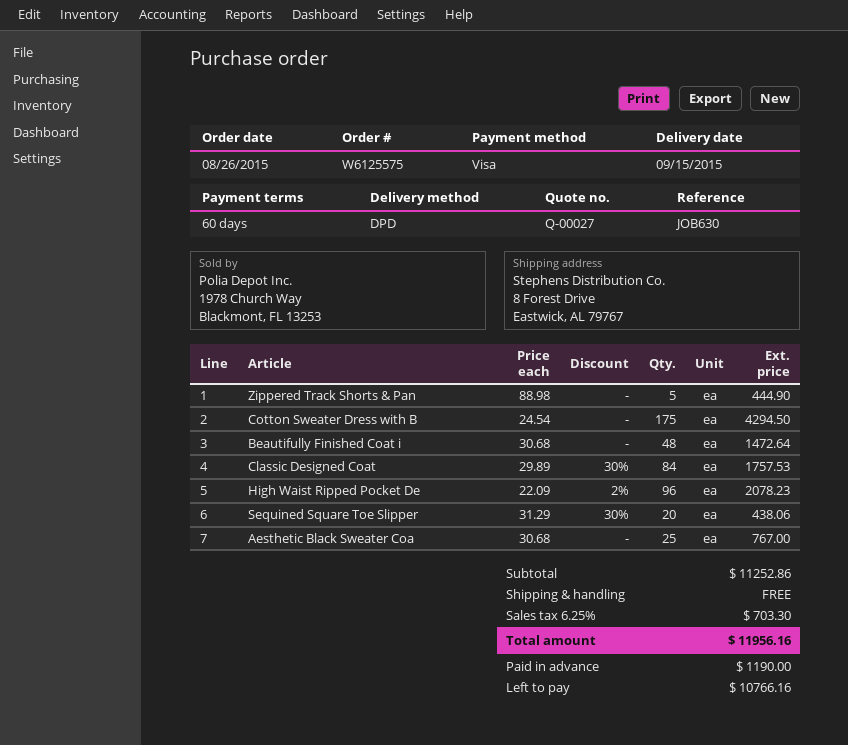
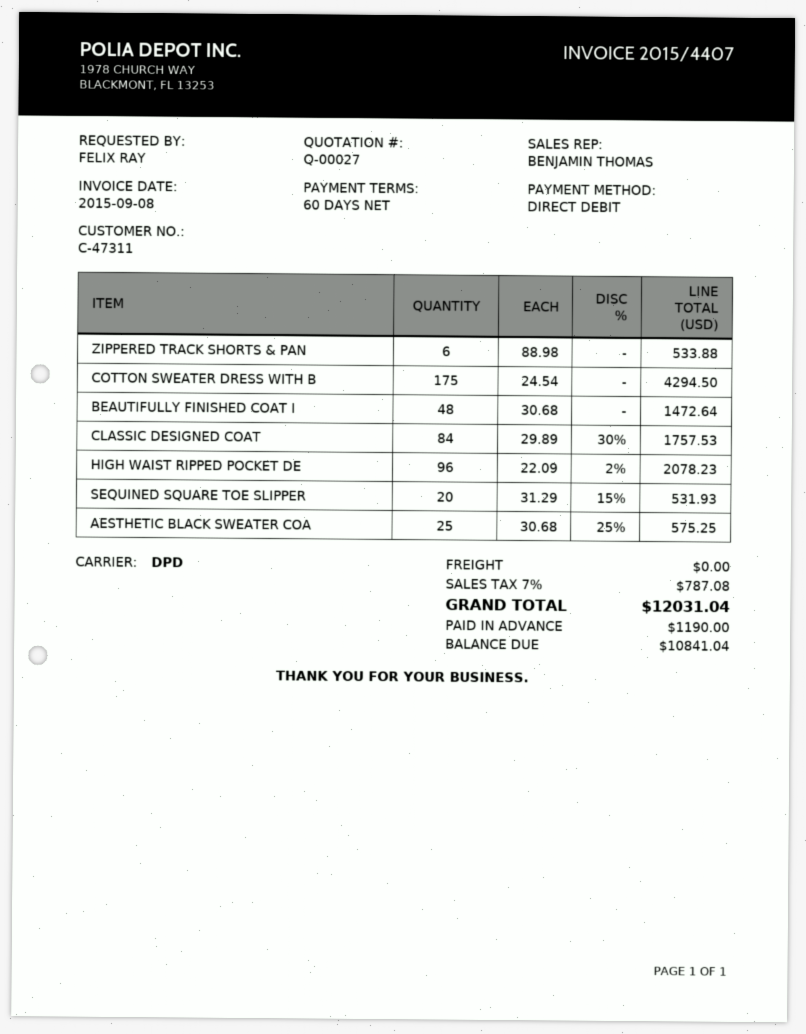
payment method: Visa -> direct debit
Zippered Track Shorts & Pan: 5 x 88.98 = 444.90 -> 6 x 88.98 = 533.88
Sequined Square Toe Slipper: 20 x 31.29 - 30% = 438.06 -> 20 x 31.29 - 15% = 531.93
Aesthetic Black Sweater Coa: 25 x 30.68 = 767.00 -> 25 x 30.68 - 25% = 575.25
tax: 6.25% = 703.30 -> 7% = 787.08
total: 11956.16 -> 12031.04
balance: 10766.16 -> 10841.04

